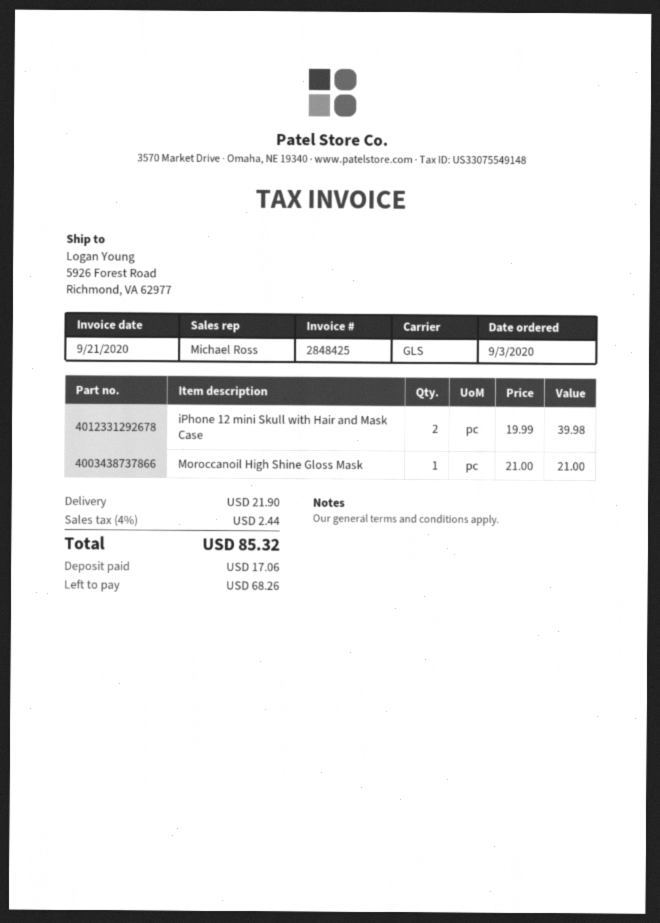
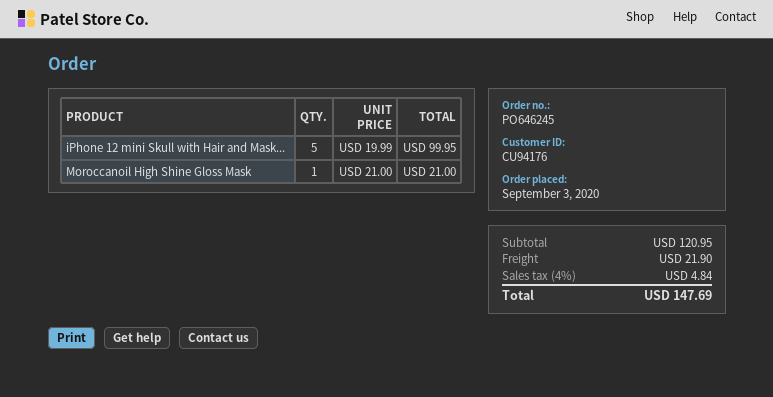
iPhone 12 mini Skull with Hair and Mask Case: 2 x 19.99 = 39.98 -> 5 x 19.99 = 99.95
tax: 4% = 2.44 -> 4% = 4.84
total: 85.32 -> 147.69

